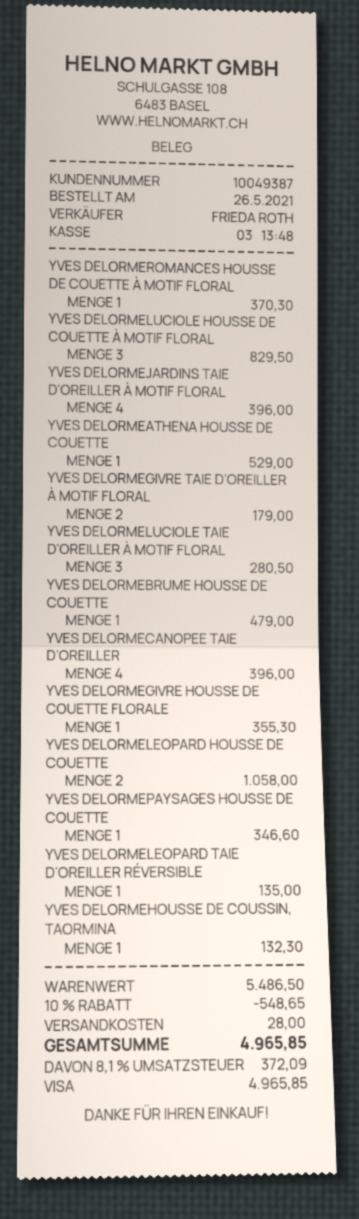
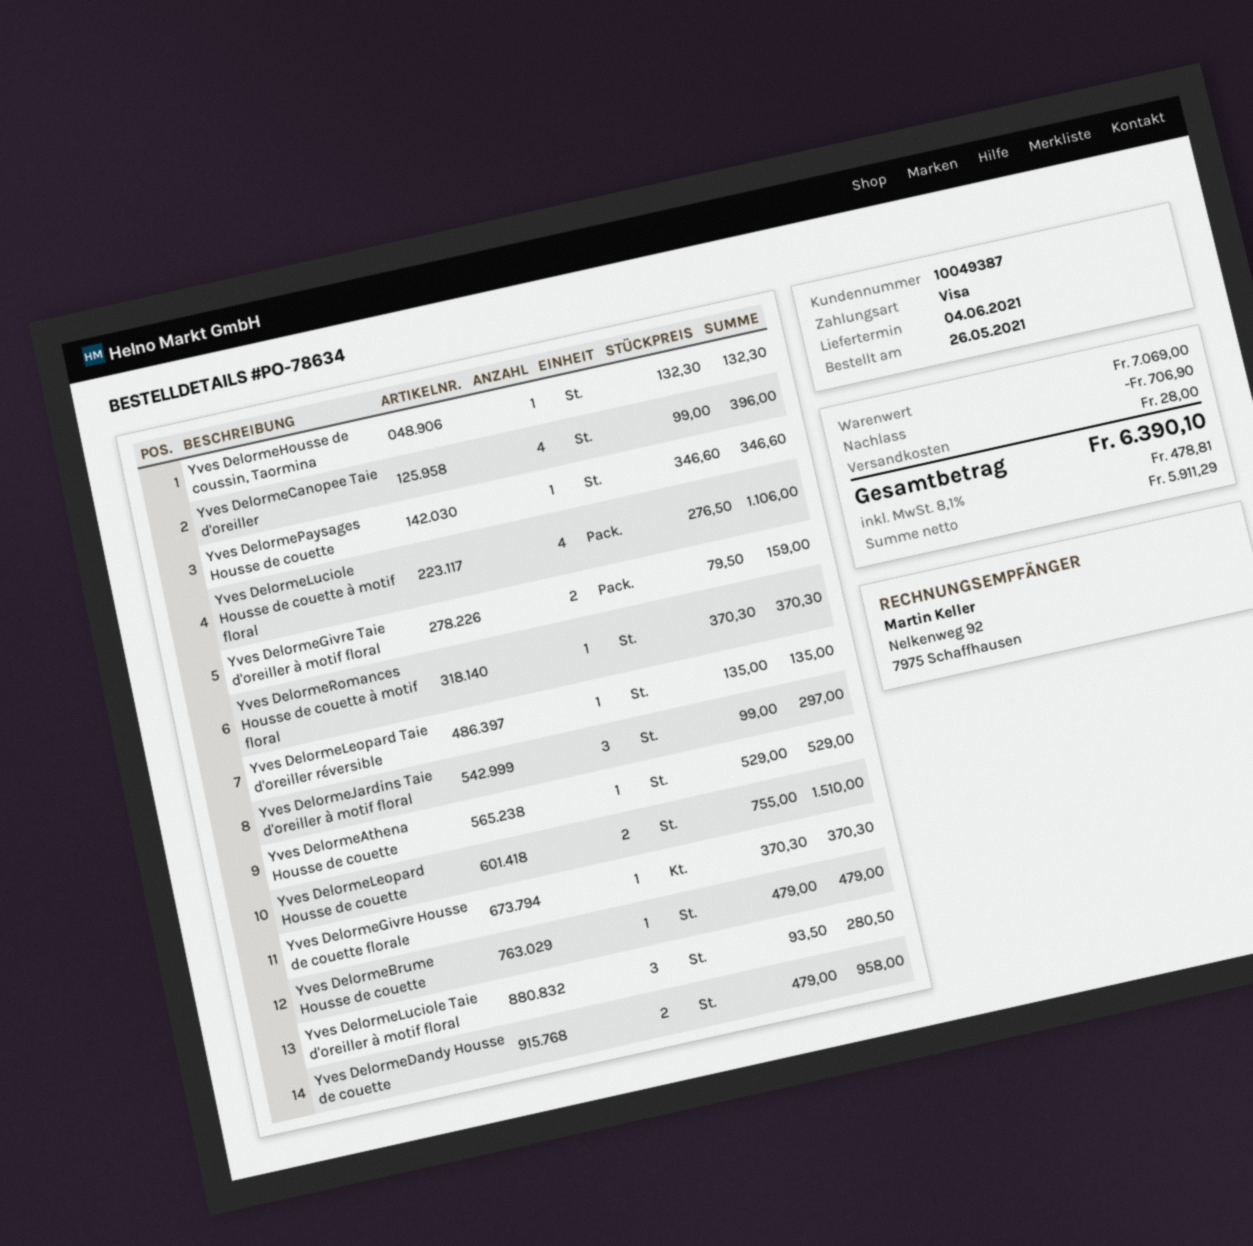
YVES DELORMELUCIOLE HOUSSE DE COUETTE À MOTIF FLORAL: 3 for 829.50 -> 4 for 1106.00
YVES DELORMEJARDINS TAIE D'OREILLER À MOTIF FLORAL: 4 for 396.00 -> 3 for 297.00
YVES DELORMEGIVRE TAIE D'OREILLER À MOTIF FLORAL: 2 for 179.00 -> 2 for 159.00
YVES DELORMEGIVRE HOUSSE DE COUETTE FLORALE: 1 for 355.30 -> 1 for 370.30
YVES DELORMELEOPARD HOUSSE DE COUETTE: 2 for 1058.00 -> 2 for 1510.00
Yves DelormeDandy Housse de couette: none -> 2 for 958.00
subtotal: 5486.50 -> 7069.00
discount: 548.65 -> 706.90
tax: 8.1% = 372.09 -> 8.1% = 478.81
total: 4965.85 -> 6390.10

